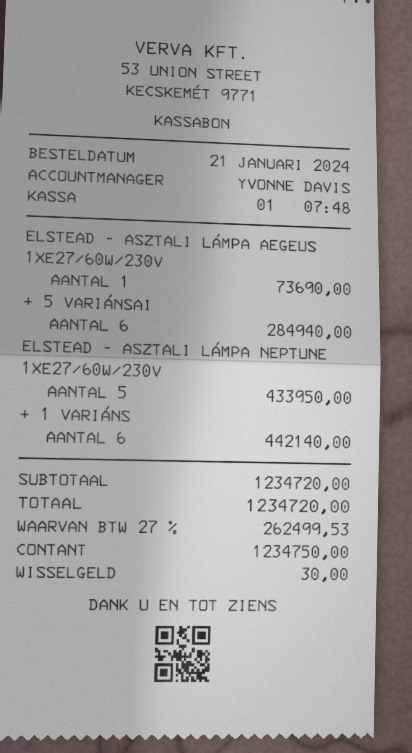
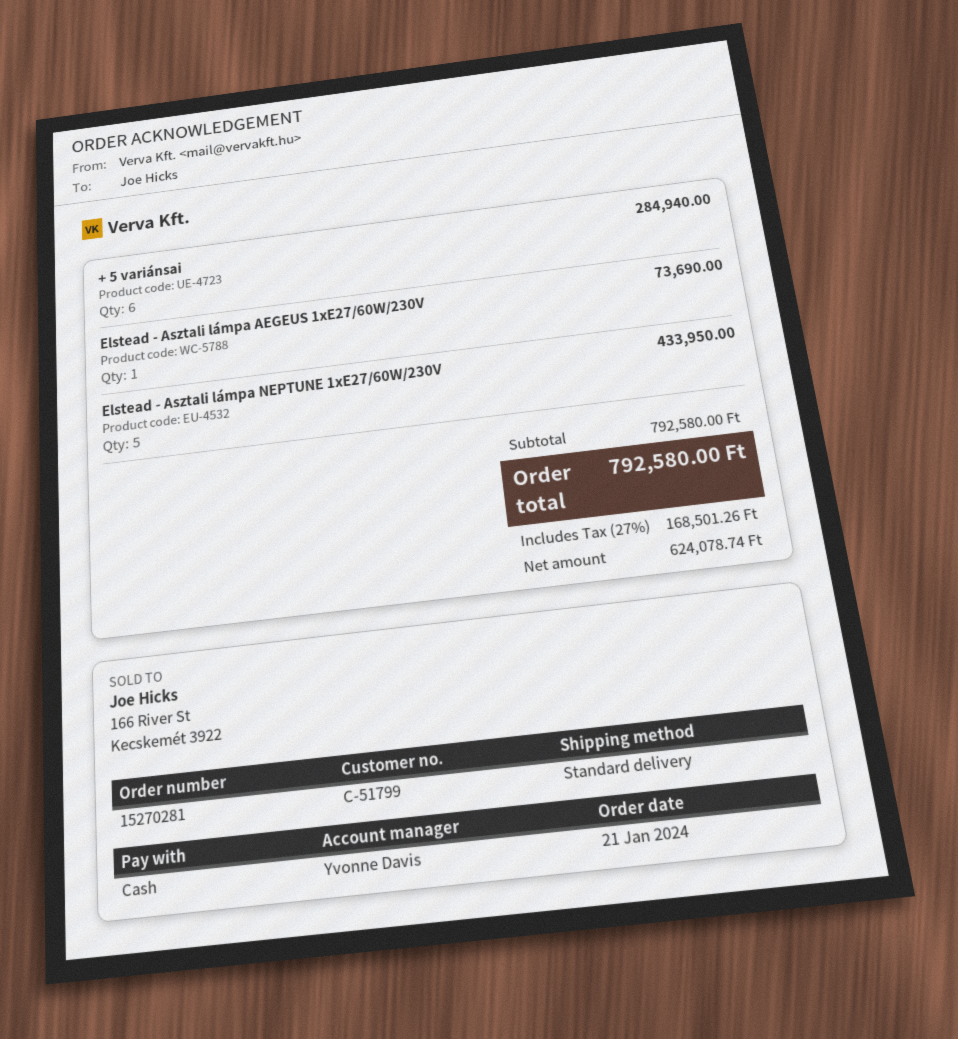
+ 1 VARIÁNS: 6 for 442140.00 -> none
subtotal: 1234720.00 -> 792580.00
tax: 27% = 262499.53 -> 27% = 168501.26
total: 1234720.00 -> 792580.00

